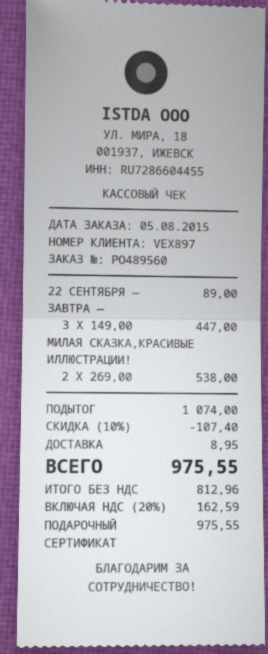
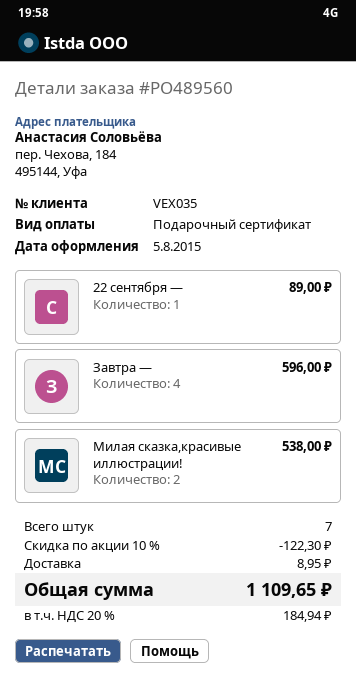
customer number: VEX897 -> VEX035
ЗАВТРА —: 3 for 447.00 -> 4 for 596.00
discount: 10% = 107.40 -> 10% = 122.30
tax: 20% = 162.59 -> 20% = 184.94
total: 975.55 -> 1109.65

